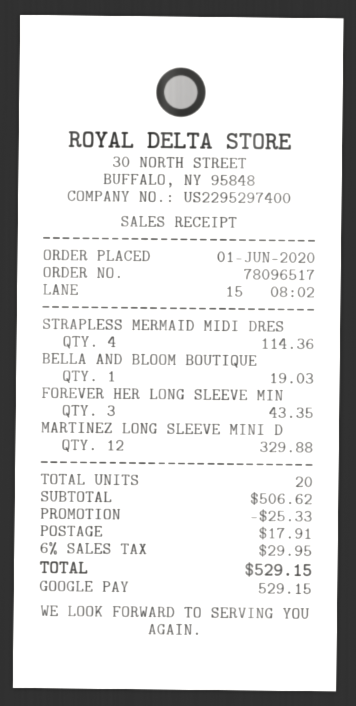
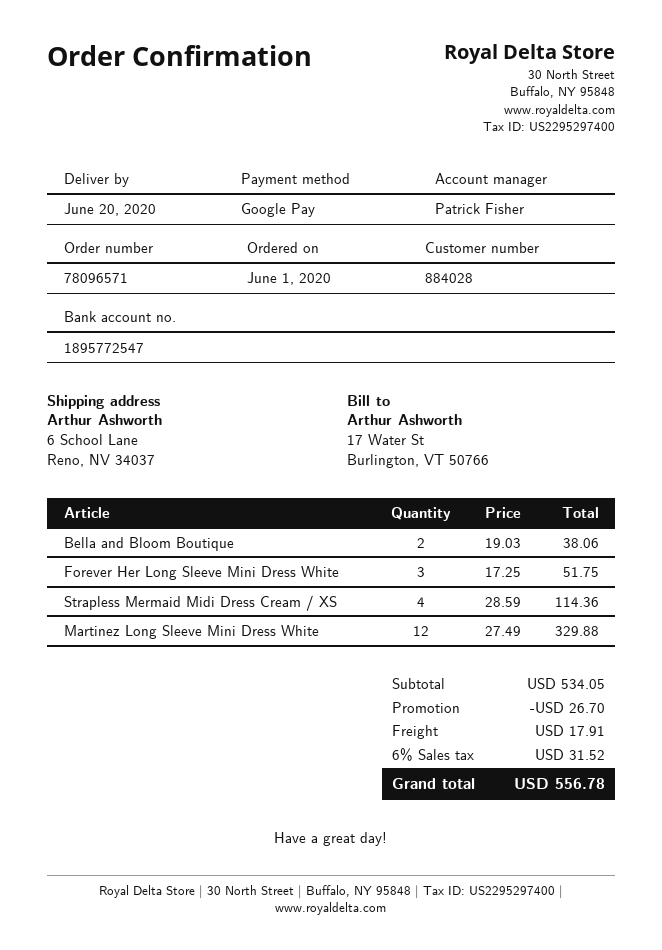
order number: 78096517 -> 78096571
BELLA AND BLOOM BOUTIQUE: 1 for 19.03 -> 2 for 38.06
FOREVER HER LONG SLEEVE MIN: 3 for 43.35 -> 3 for 51.75
subtotal: 506.62 -> 534.05
discount: 25.33 -> 26.70
tax: 6% = 29.95 -> 6% = 31.52
total: 529.15 -> 556.78

